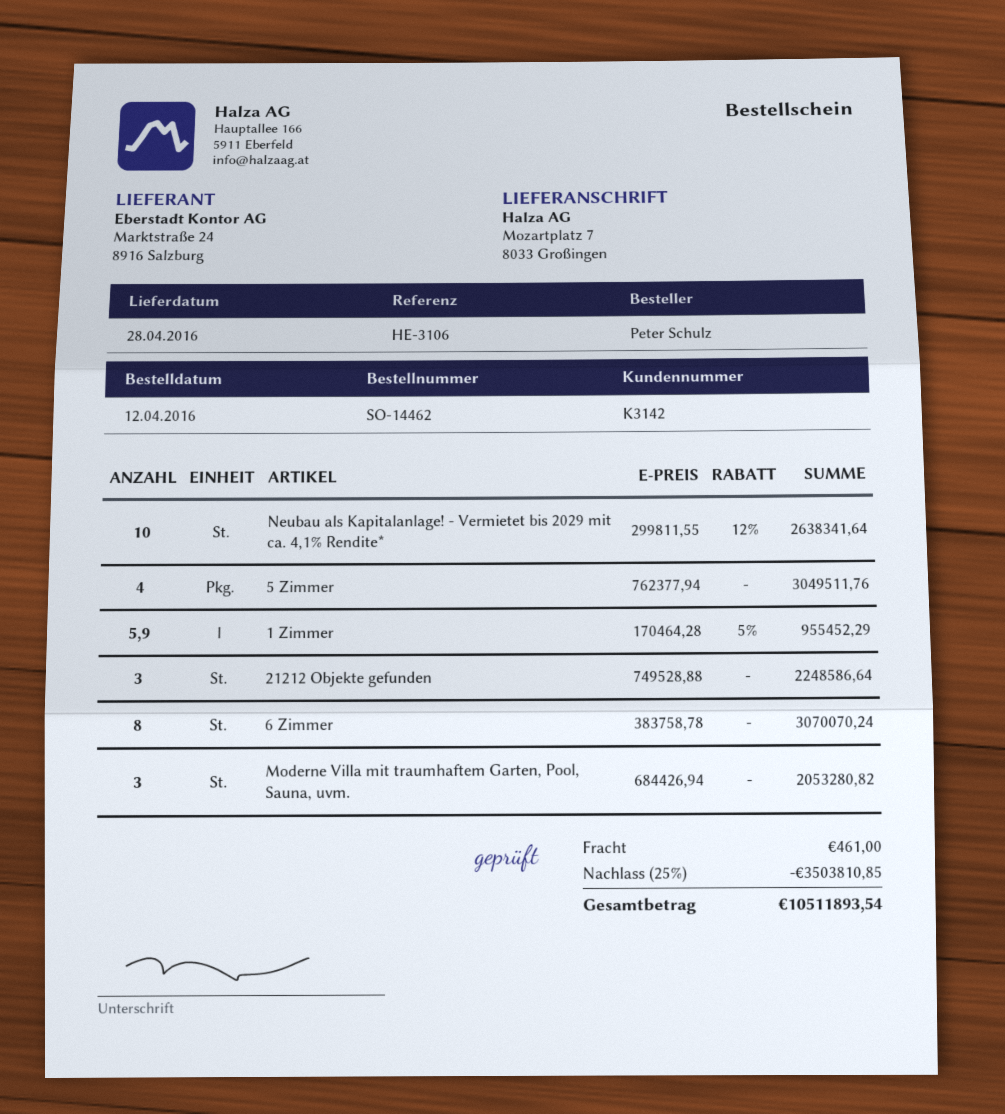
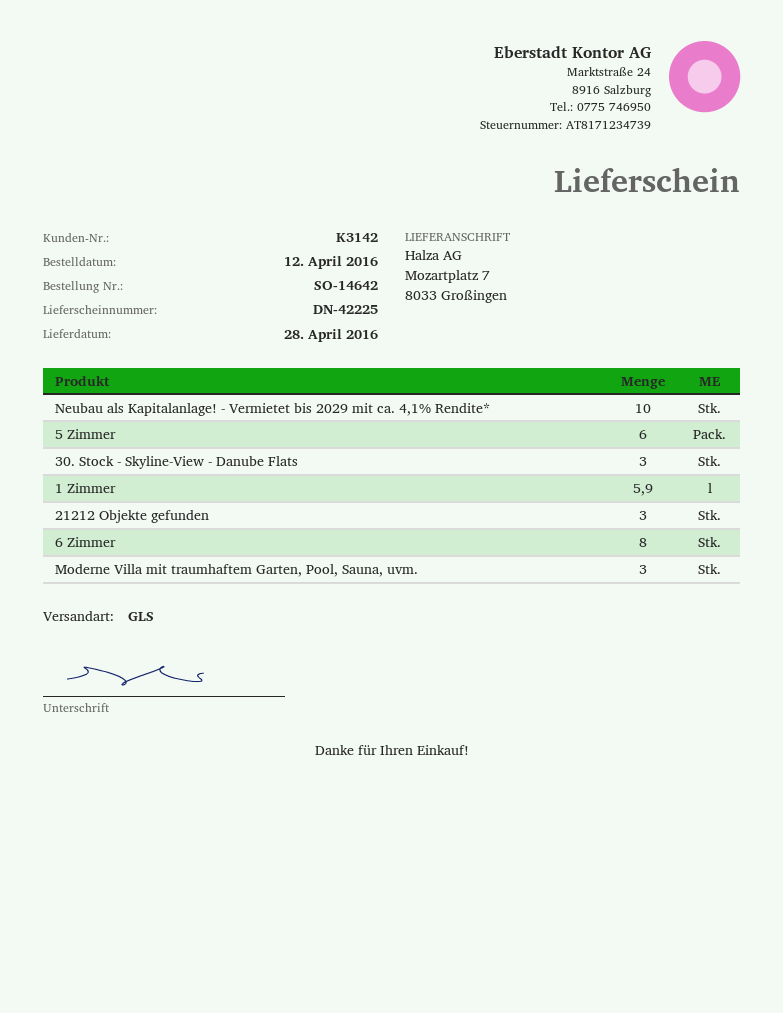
order number: SO-14462 -> SO-14642
5 Zimmer: 4 -> 6
30. Stock - Skyline-View - Danube Flats: none -> 3

